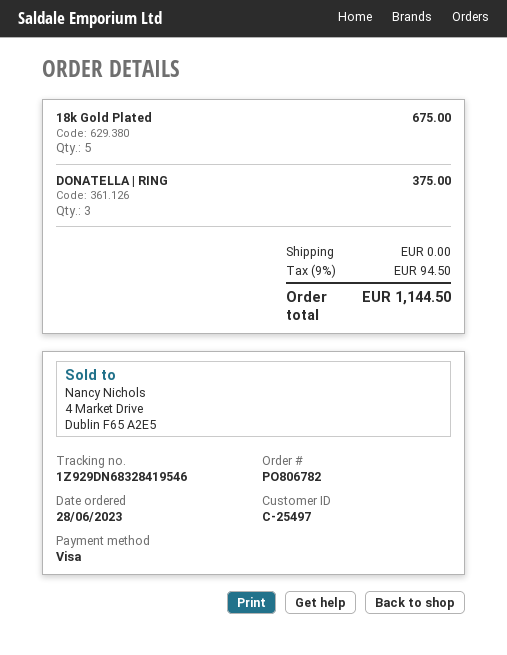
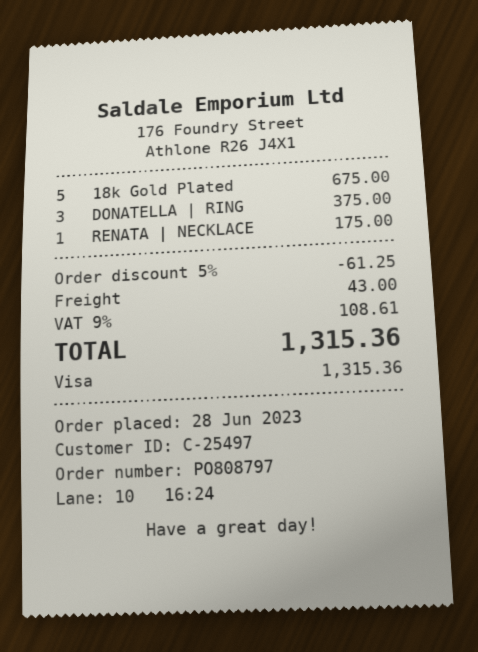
order number: PO806782 -> PO808797
RENATA | NECKLACE: none -> 1 for 175.00
discount: none -> 5% = 61.25
shipping: 0.00 -> 43.00
tax: 9% = 94.50 -> 9% = 108.61
total: 1144.50 -> 1315.36

